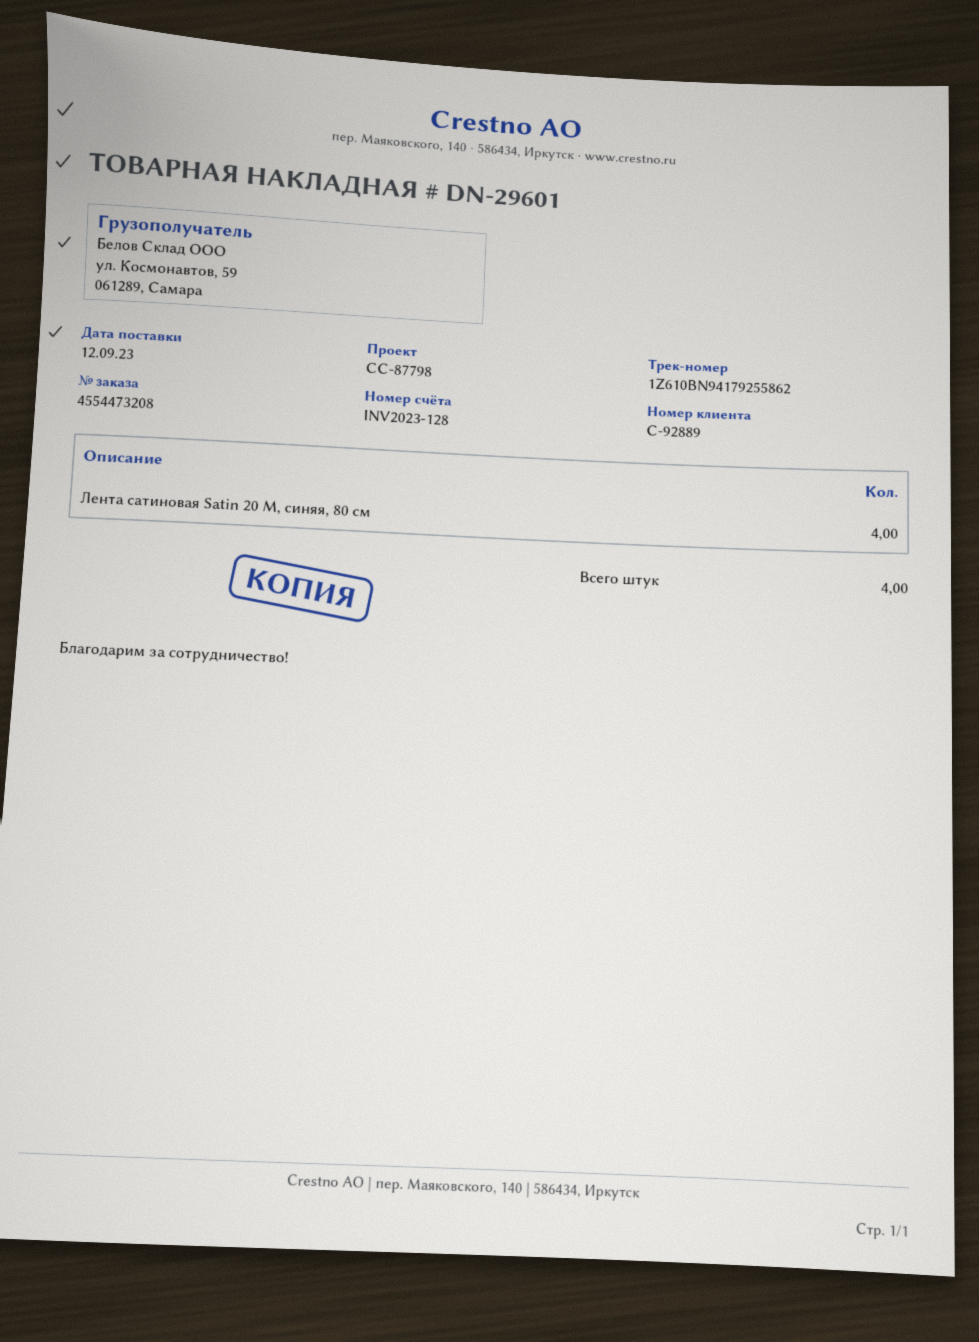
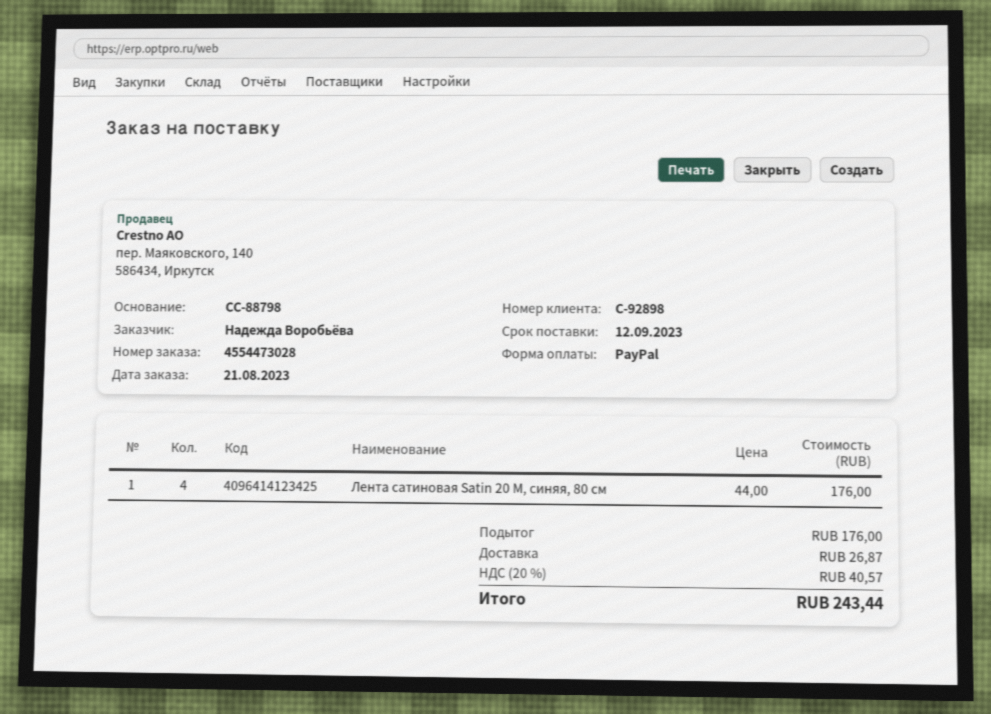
order number: 4554473208 -> 4554473028
customer number: C-92889 -> C-92898
reference: CC-87798 -> CC-88798

